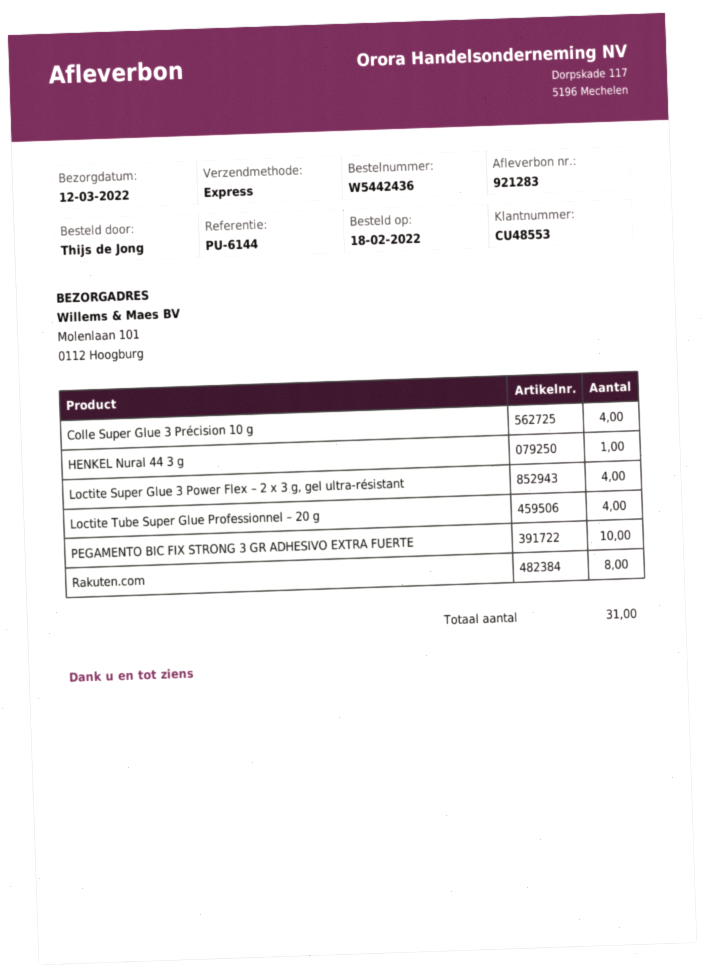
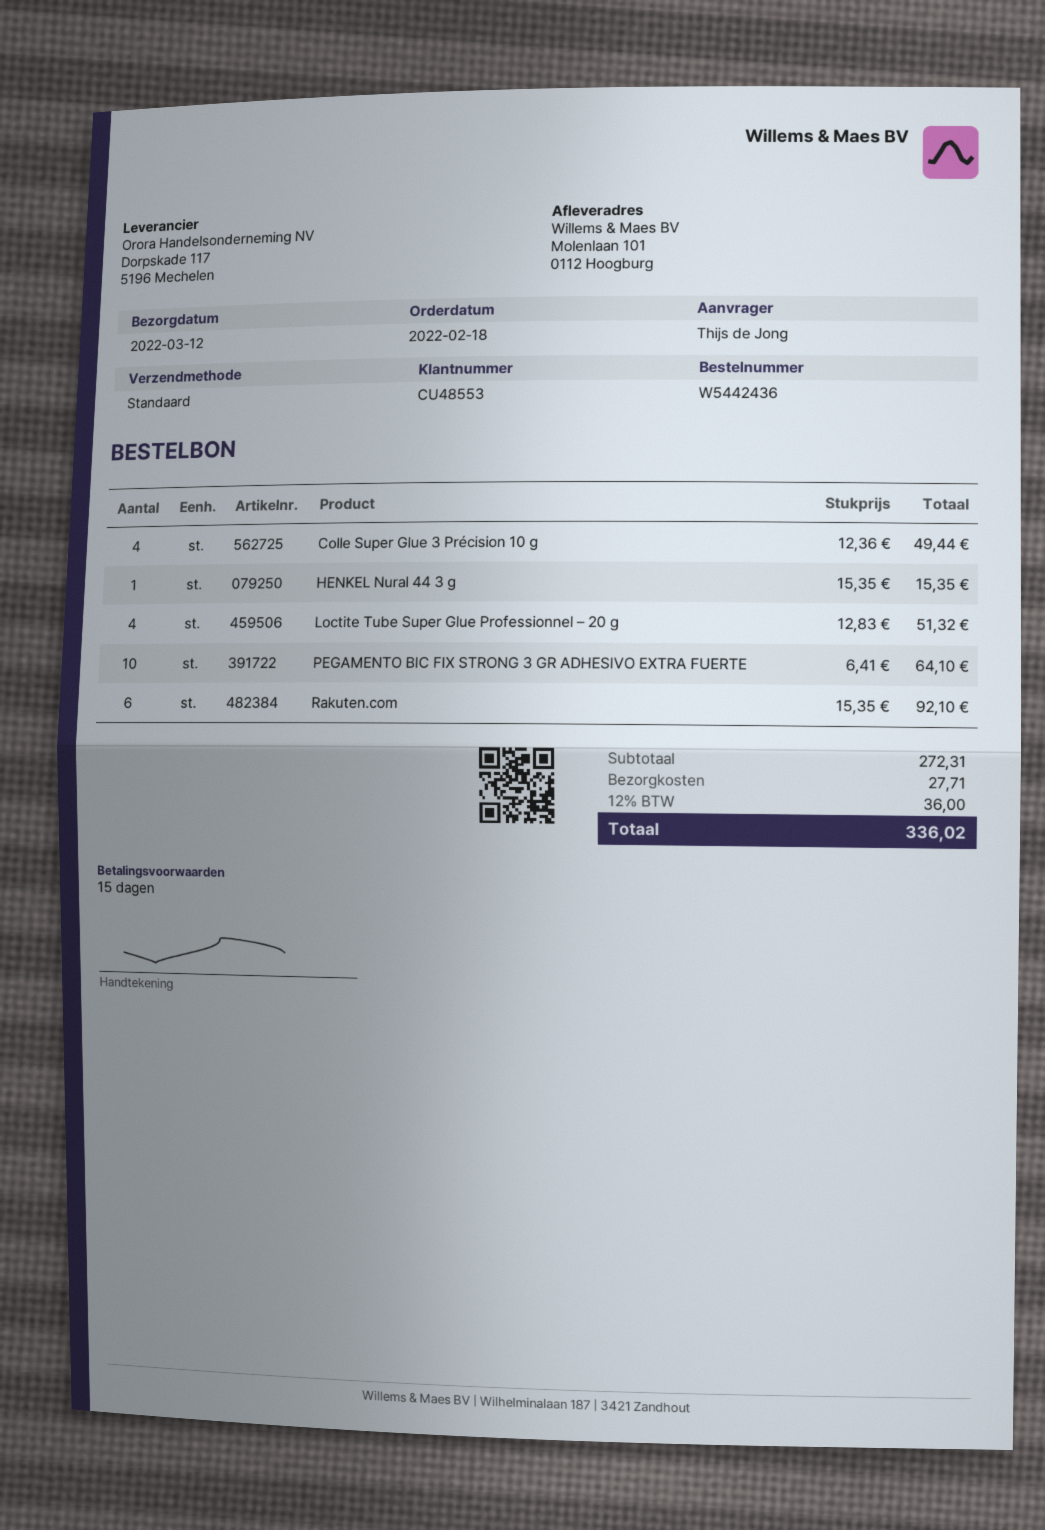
shipping method: express -> standard
Loctite Super Glue 3 Power Flex – 2 x 3 g, gel ultra-résistant: 4 -> none
Rakuten.com: 8 -> 6

